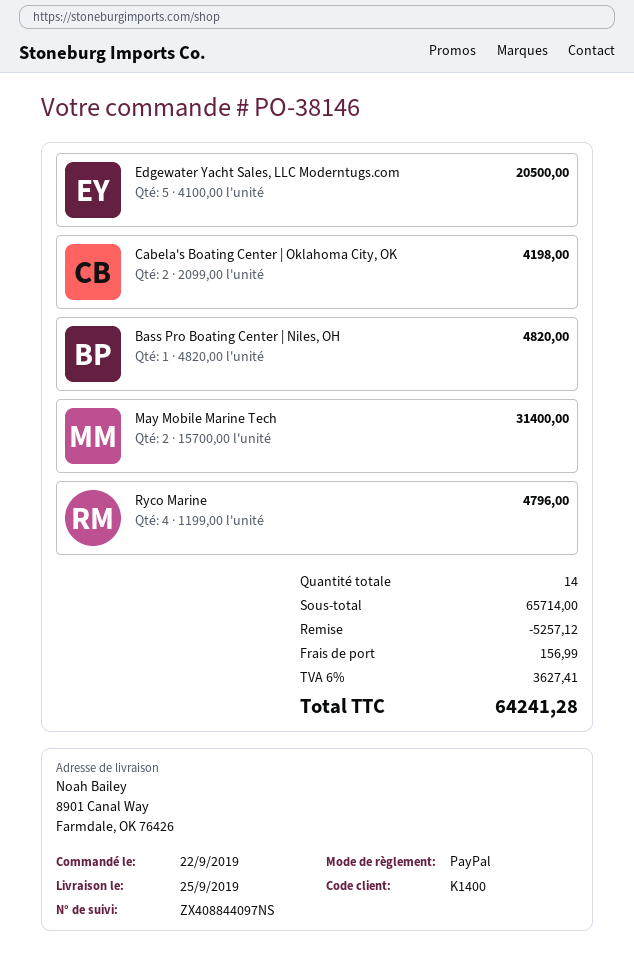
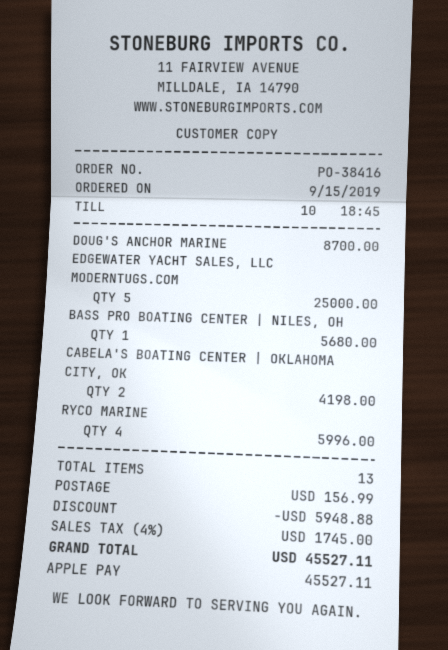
order number: PO-38146 -> PO-38416
order date: 2019-09-22 -> 2019-09-15
payment method: PayPal -> Apple Pay
Edgewater Yacht Sales, LLC Moderntugs.com: 5 for 20500.00 -> 5 for 25000.00
Bass Pro Boating Center | Niles, OH: 1 for 4820.00 -> 1 for 5680.00
May Mobile Marine Tech: 2 for 31400.00 -> none
Ryco Marine: 4 for 4796.00 -> 4 for 5996.00
DOUG'S ANCHOR MARINE: none -> 1 for 8700.00
total quantity: 14 -> 13
discount: 5257.12 -> 5948.88
tax: 6% = 3627.41 -> 4% = 1745.00
total: 64241.28 -> 45527.11

